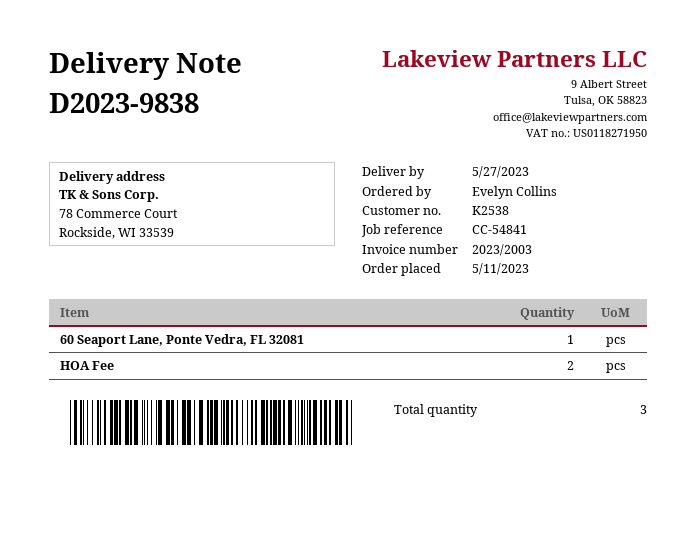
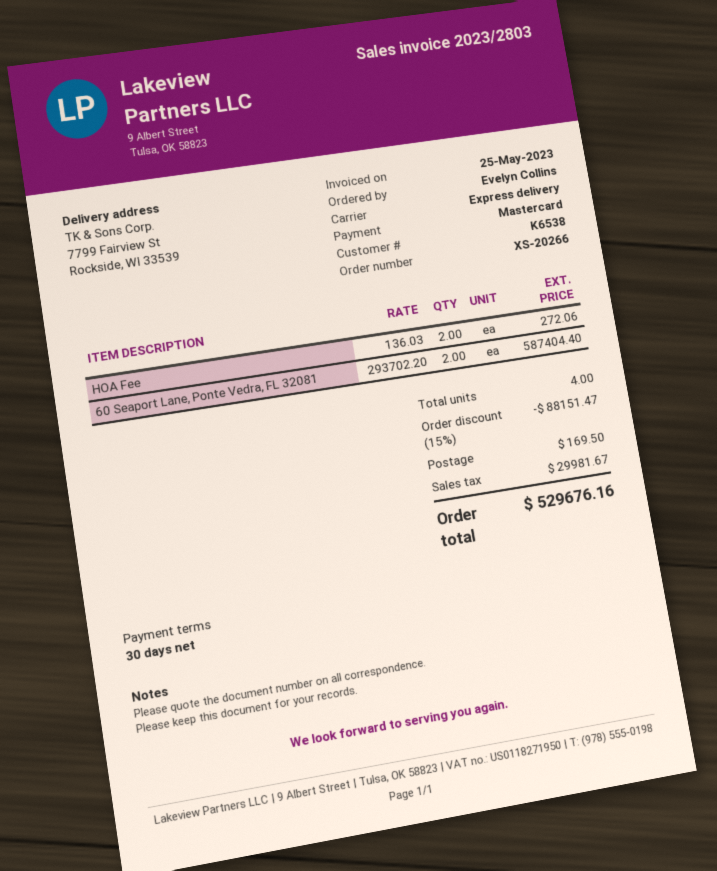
invoice number: 2023/2003 -> 2023/2803
customer number: K2538 -> K6538
ship to: 78 Commerce Court, Rockside, WI 33539 -> 7799 Fairview St, Rockside, WI 33539
60 Seaport Lane, Ponte Vedra, FL 32081: 1 -> 2
total quantity: 3 -> 4

